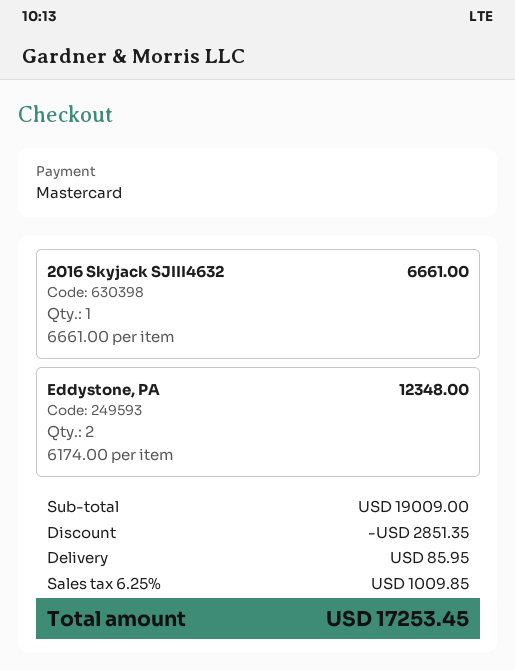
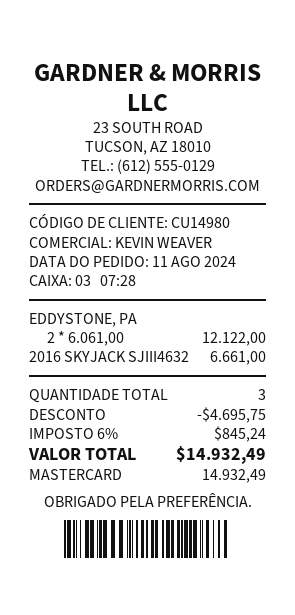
Eddystone, PA: 2 x 6174.00 = 12348.00 -> 2 x 6061.00 = 12122.00
discount: 2851.35 -> 4695.75
shipping: 85.95 -> none
tax: 6.25% = 1009.85 -> 6% = 845.24
total: 17253.45 -> 14932.49

